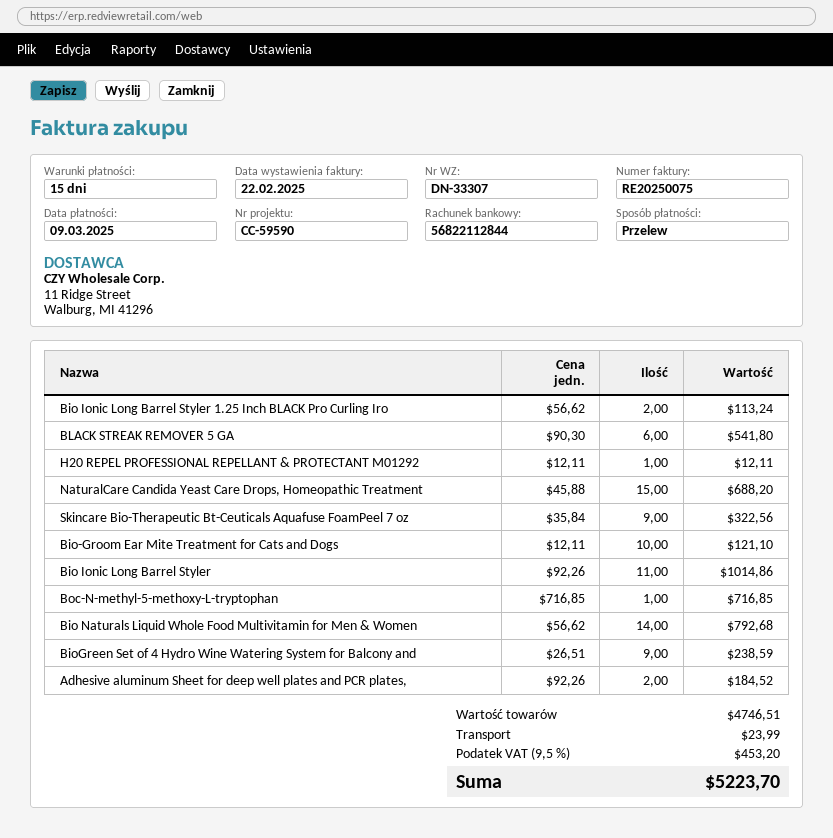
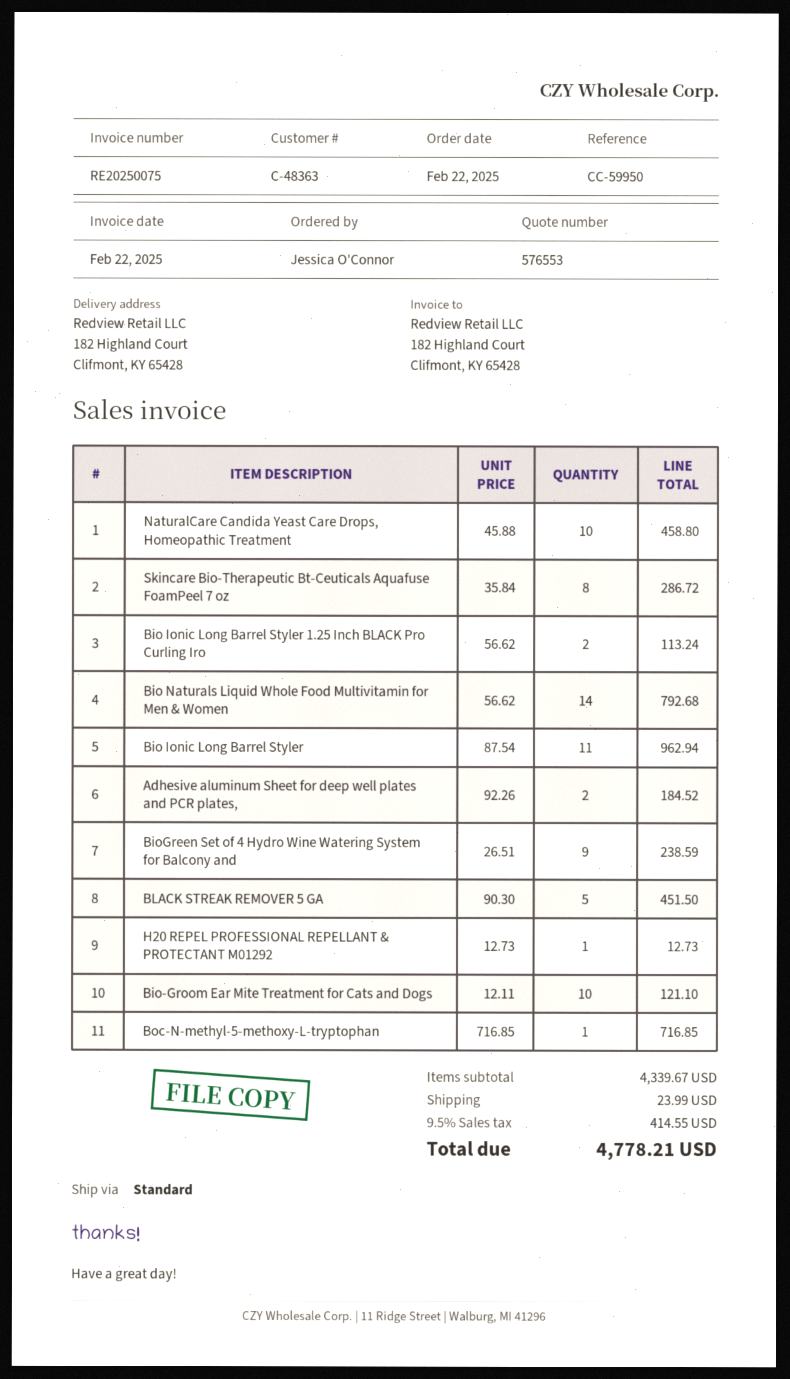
reference: CC-59590 -> CC-59950
BLACK STREAK REMOVER 5 GA: 6 x 90.30 = 541.80 -> 5 x 90.30 = 451.50
H20 REPEL PROFESSIONAL REPELLANT & PROTECTANT M01292: 1 x 12.11 = 12.11 -> 1 x 12.73 = 12.73
NaturalCare Candida Yeast Care Drops, Homeopathic Treatment: 15 x 45.88 = 688.20 -> 10 x 45.88 = 458.80
Skincare Bio-Therapeutic Bt-Ceuticals Aquafuse FoamPeel 7 oz: 9 x 35.84 = 322.56 -> 8 x 35.84 = 286.72
Bio Ionic Long Barrel Styler: 11 x 92.26 = 1014.86 -> 11 x 87.54 = 962.94
subtotal: 4746.51 -> 4339.67
tax: 9.5% = 453.20 -> 9.5% = 414.55
total: 5223.70 -> 4778.21

